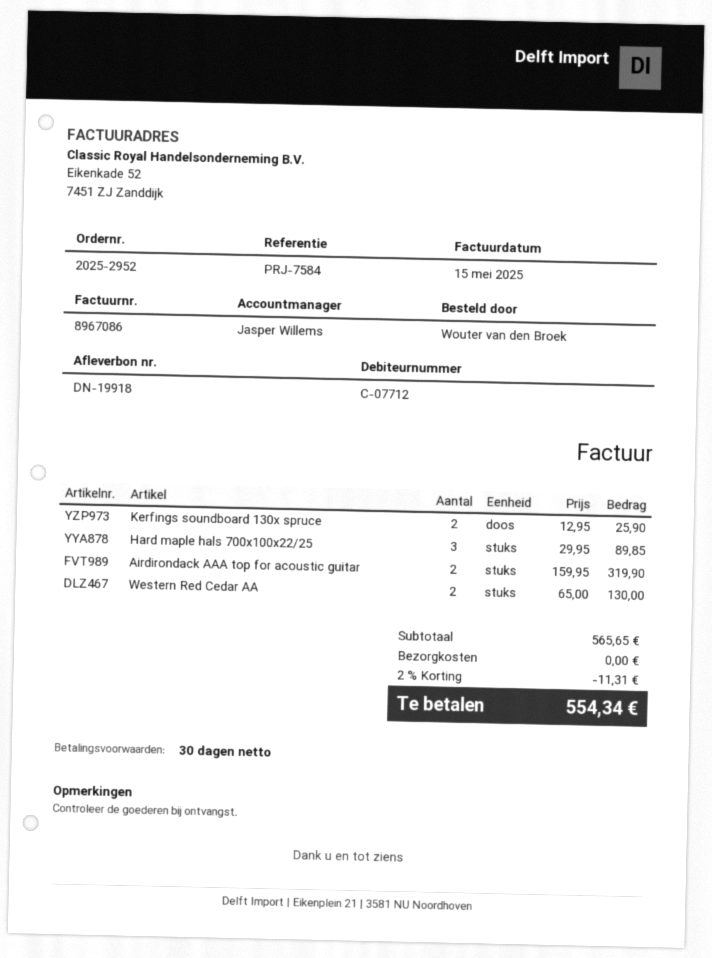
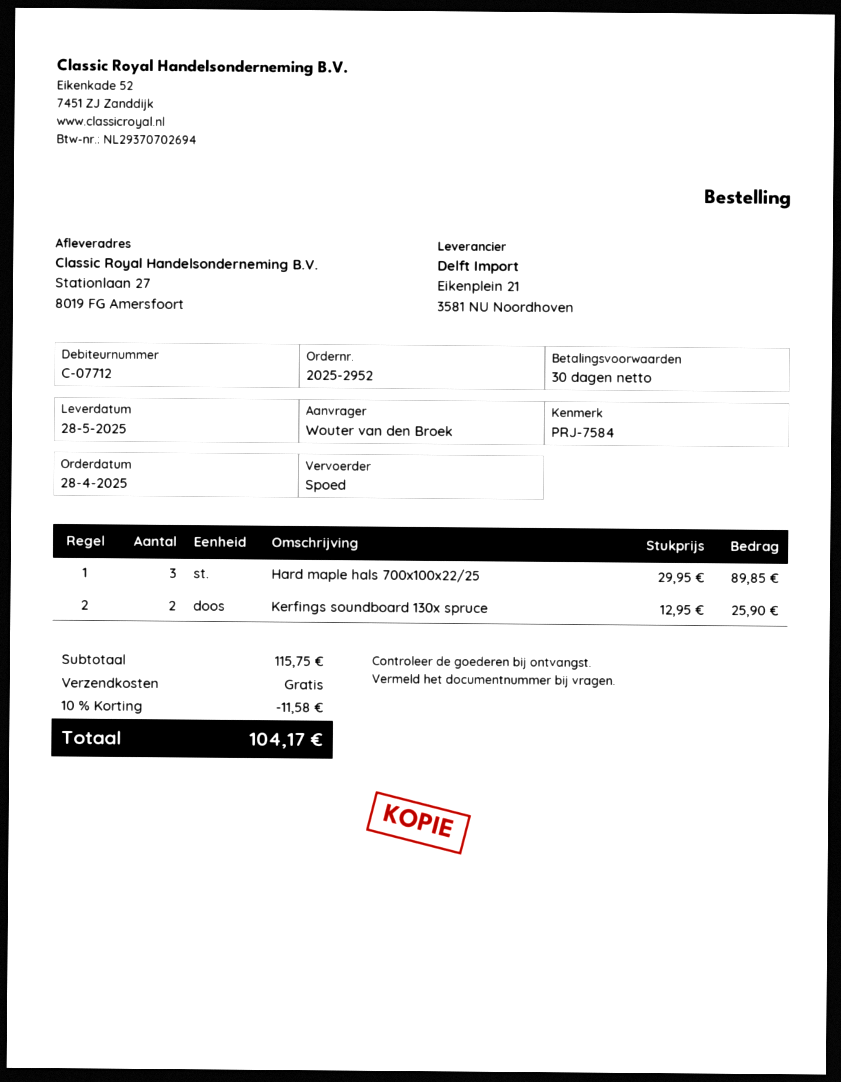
Airdirondack AAA top for acoustic guitar: 2 x 159.95 = 319.90 -> none
Western Red Cedar AA: 2 x 65.00 = 130.00 -> none
subtotal: 565.65 -> 115.75
discount: 2% = 11.31 -> 10% = 11.58
total: 554.34 -> 104.17

